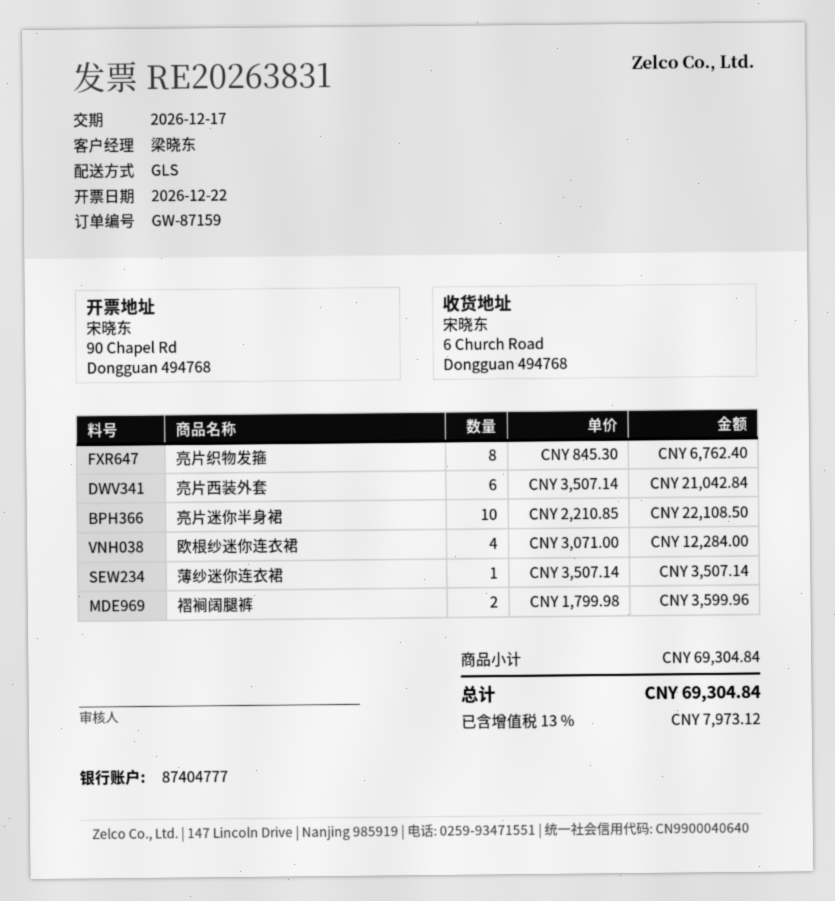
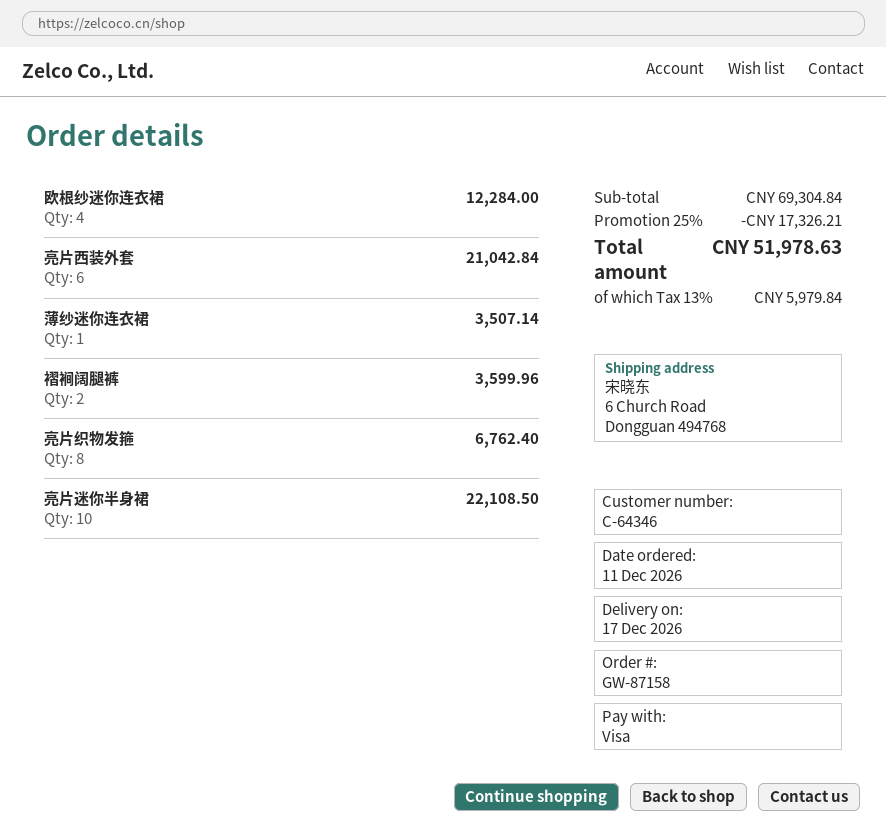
order number: GW-87159 -> GW-87158
discount: none -> 25% = 17326.21
tax: 13% = 7973.12 -> 13% = 5979.84
total: 69304.84 -> 51978.63

